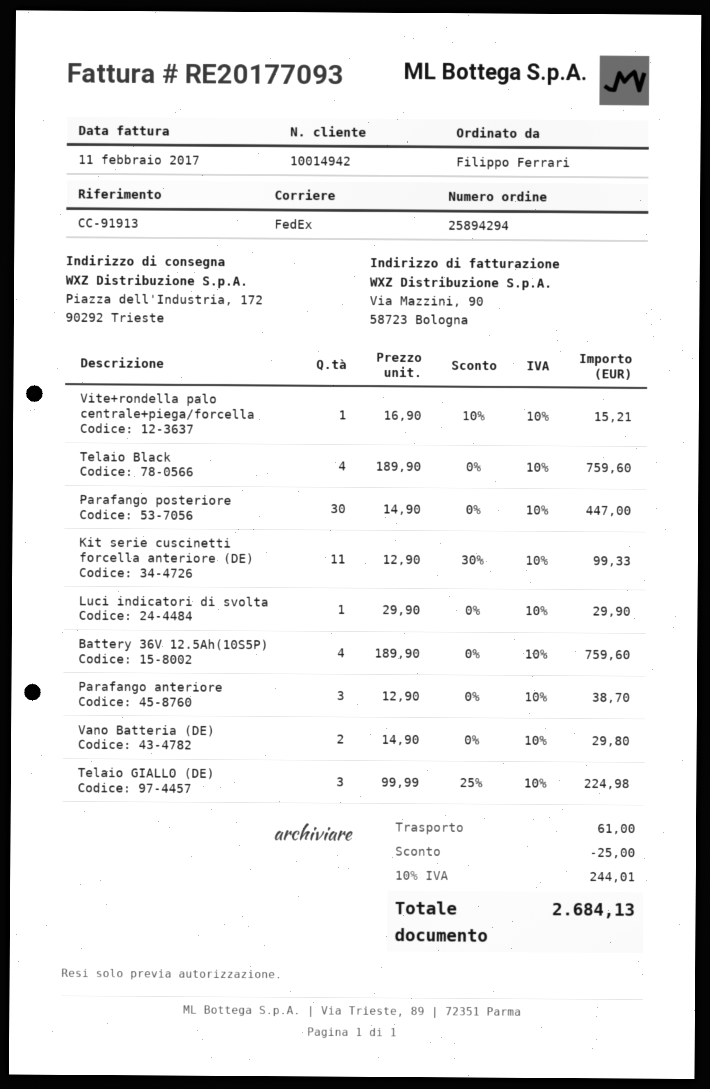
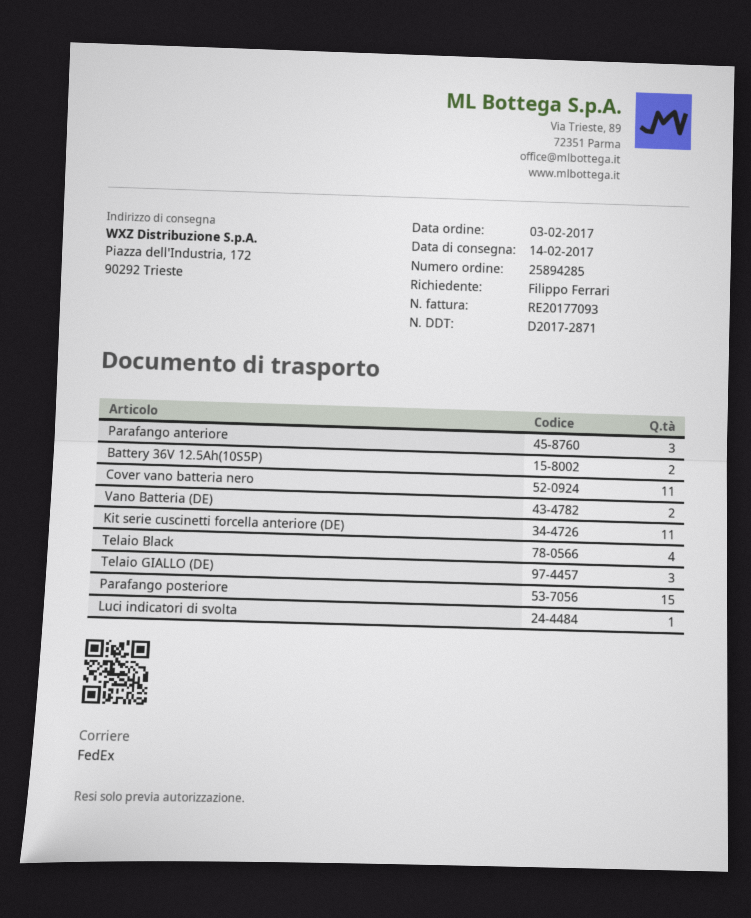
order number: 25894294 -> 25894285
Vite+rondella palo centrale+piega/forcella: 1 -> none
Parafango posteriore: 30 -> 15
Battery 36V 12.5Ah(10S5P): 4 -> 2
Cover vano batteria nero: none -> 11

